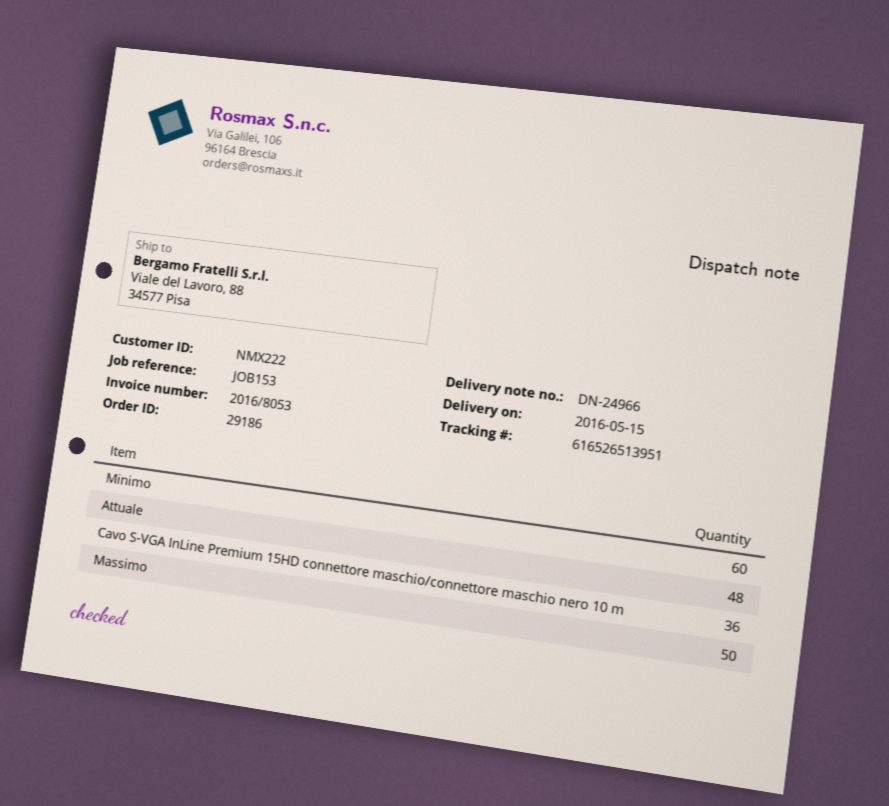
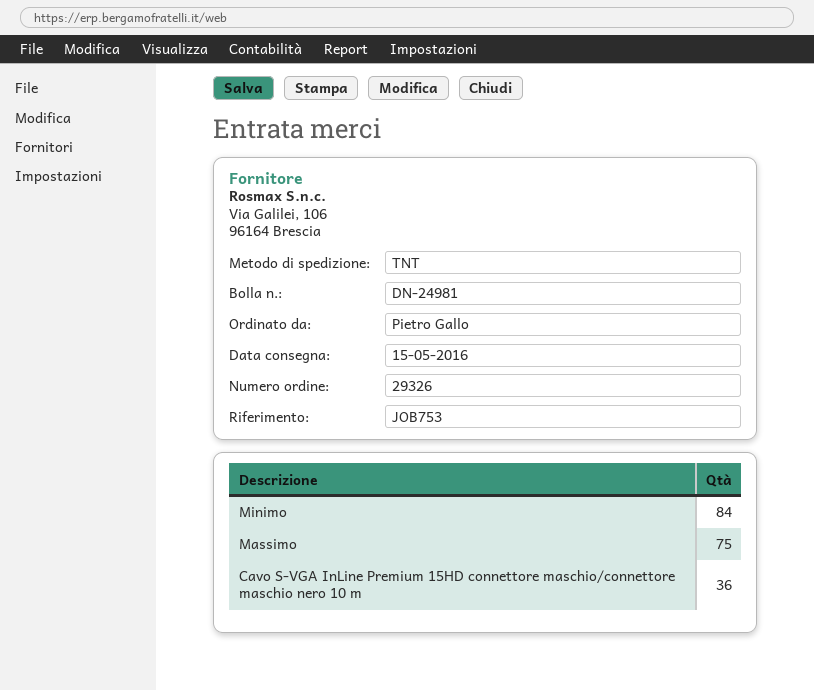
order number: 29186 -> 29326
delivery note number: DN-24966 -> DN-24981
reference: JOB153 -> JOB753
Minimo: 60 -> 84
Attuale: 48 -> none
Massimo: 50 -> 75

